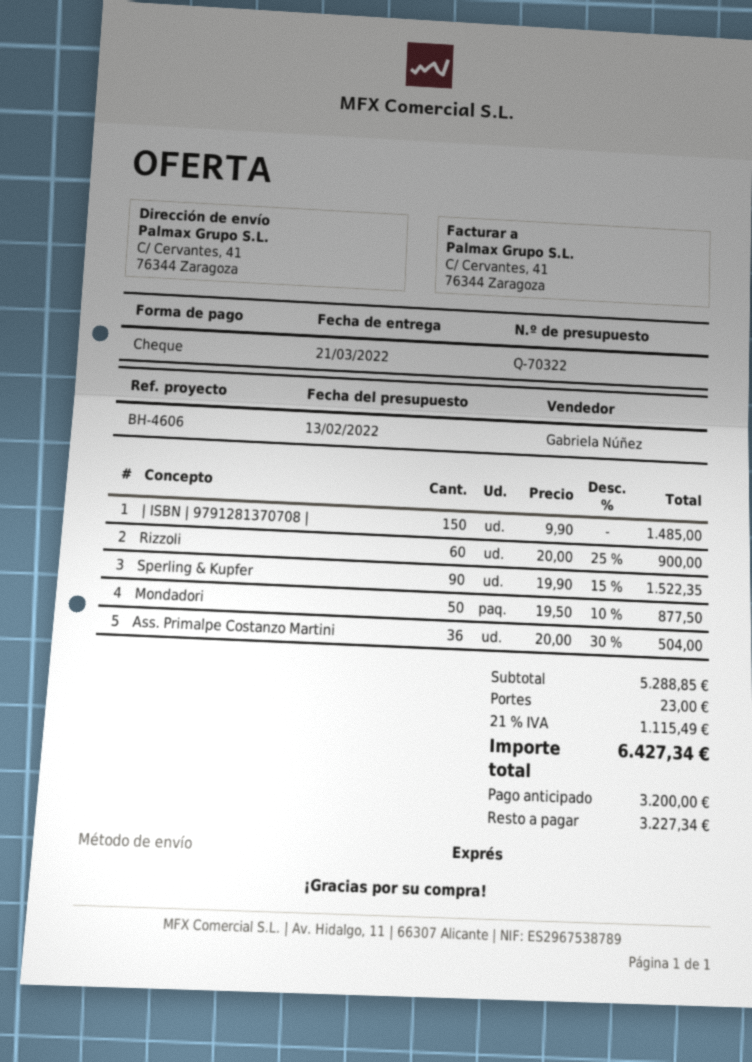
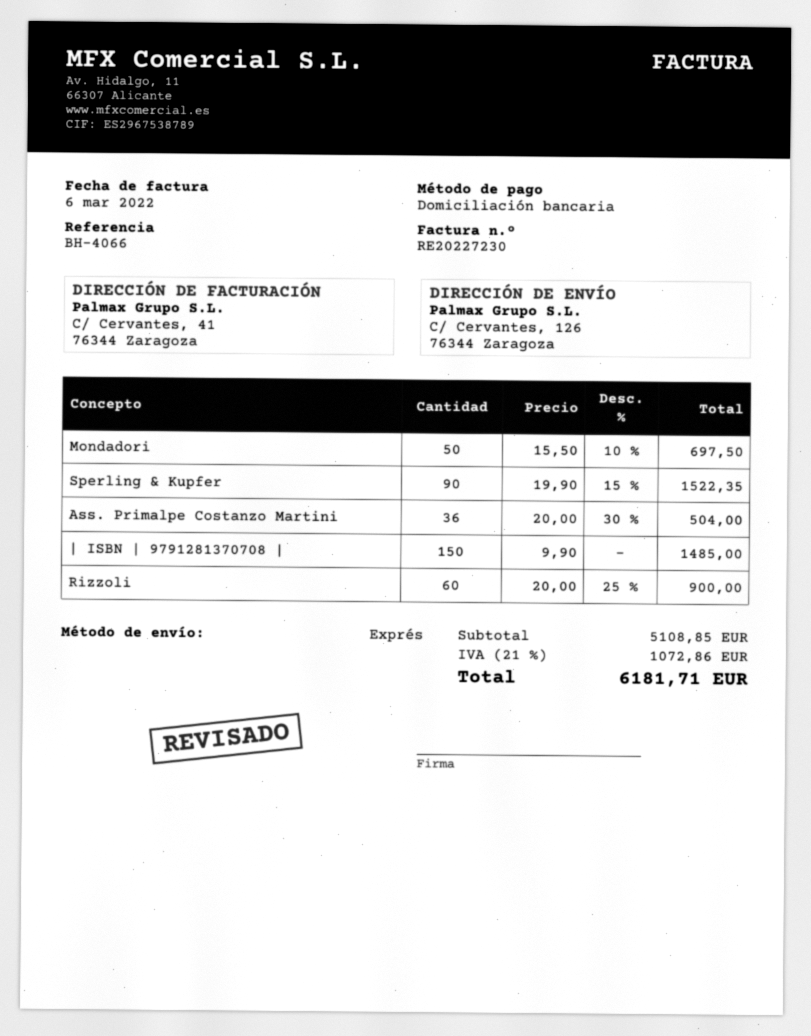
reference: BH-4606 -> BH-4066
payment method: cheque -> direct debit
ship to: C/ Cervantes, 41, 76344 Zaragoza -> C/ Cervantes, 126, 76344 Zaragoza
Mondadori: 50 x 19.50 - 10% = 877.50 -> 50 x 15.50 - 10% = 697.50
subtotal: 5288.85 -> 5108.85
shipping: 23.00 -> none
tax: 21% = 1115.49 -> 21% = 1072.86
total: 6427.34 -> 6181.71

